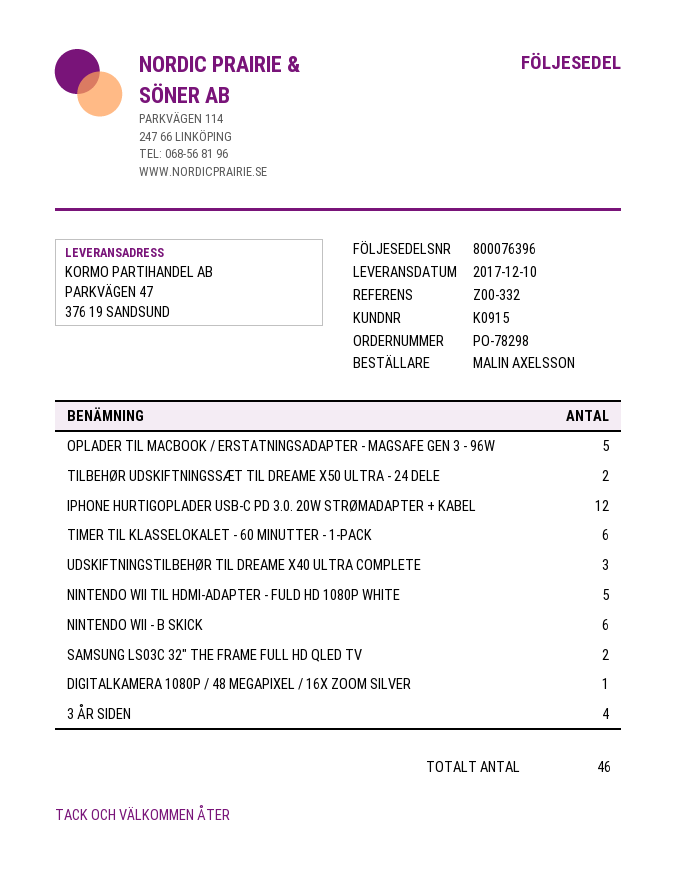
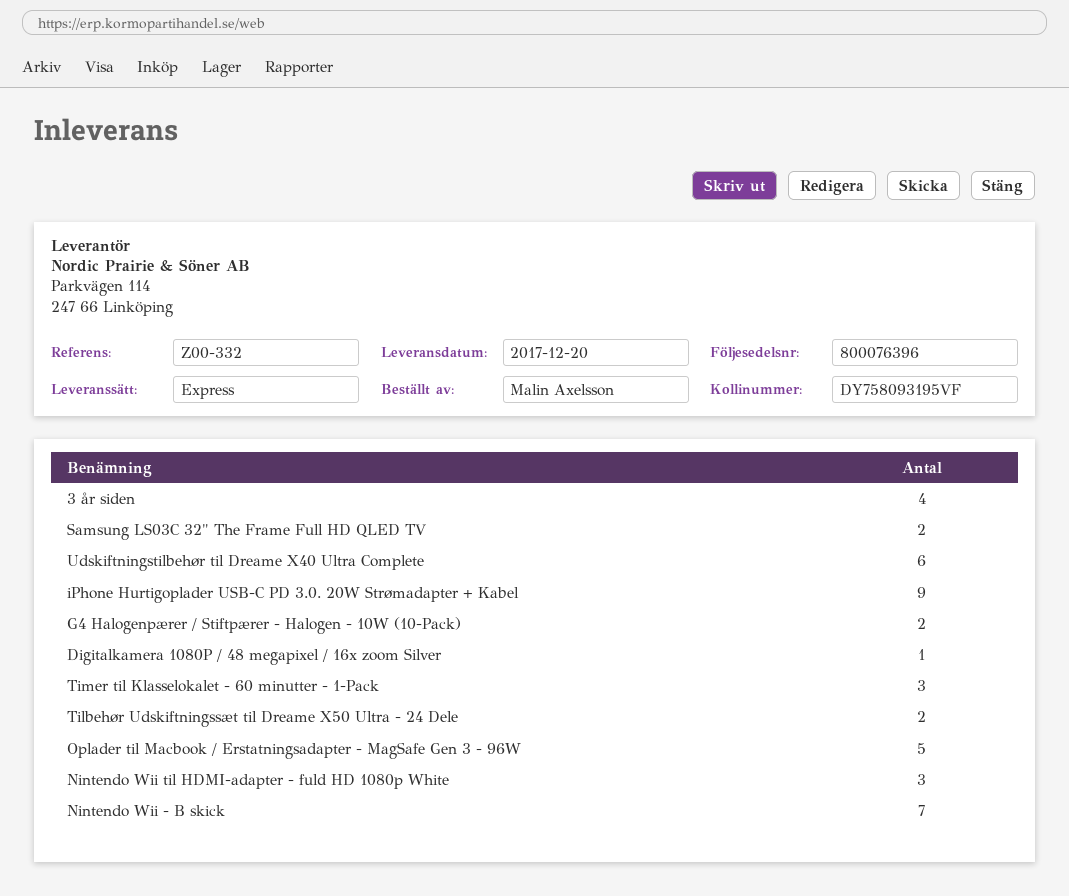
delivery date: 2017-12-10 -> 2017-12-20
IPHONE HURTIGOPLADER USB-C PD 3.0. 20W STRØMADAPTER + KABEL: 12 -> 9
TIMER TIL KLASSELOKALET - 60 MINUTTER - 1-PACK: 6 -> 3
UDSKIFTNINGSTILBEHØR TIL DREAME X40 ULTRA COMPLETE: 3 -> 6
NINTENDO WII TIL HDMI-ADAPTER - FULD HD 1080P WHITE: 5 -> 3
NINTENDO WII - B SKICK: 6 -> 7
G4 Halogenpærer / Stiftpærer - Halogen - 10W (10-Pack): none -> 2

